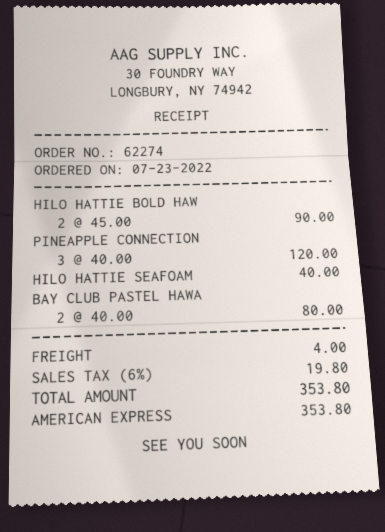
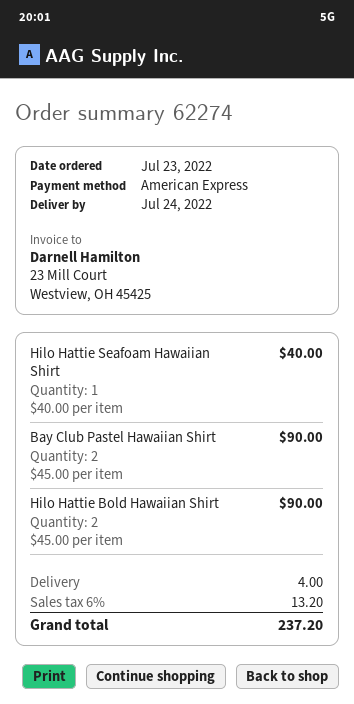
PINEAPPLE CONNECTION: 3 x 40.00 = 120.00 -> none
BAY CLUB PASTEL HAWA: 2 x 40.00 = 80.00 -> 2 x 45.00 = 90.00
tax: 6% = 19.80 -> 6% = 13.20
total: 353.80 -> 237.20

